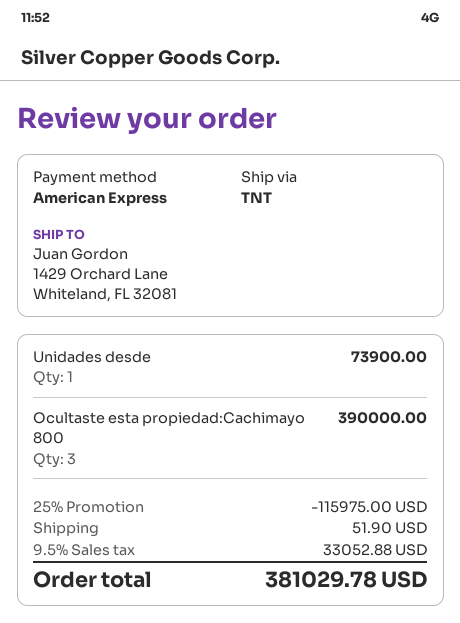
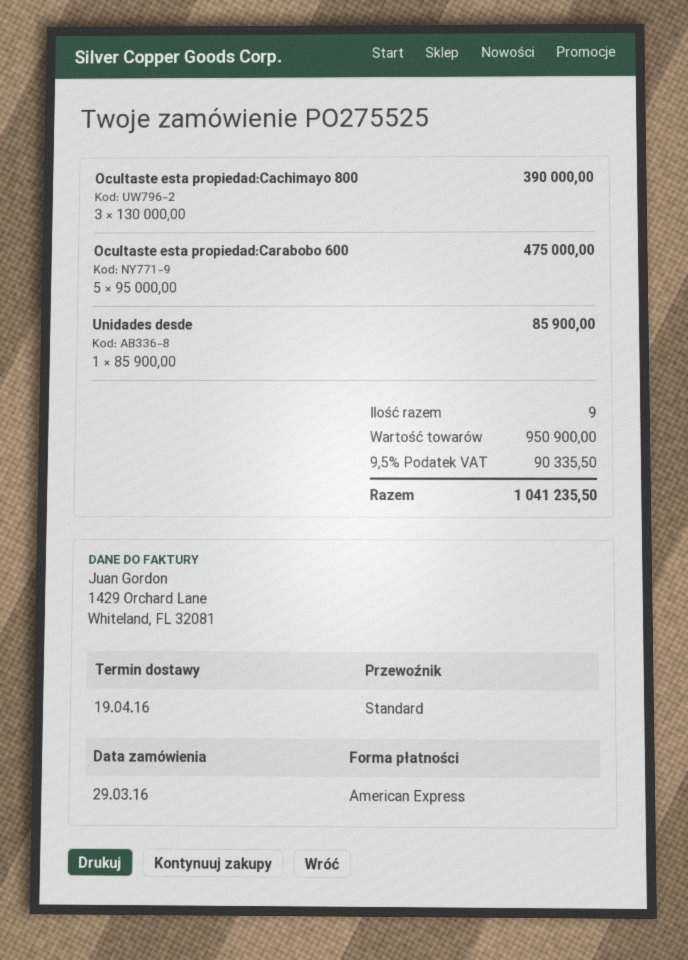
shipping method: TNT -> standard
Unidades desde: 1 for 73900.00 -> 1 for 85900.00
Ocultaste esta propiedad:Carabobo 600: none -> 5 for 475000.00
discount: 25% = 115975.00 -> none
shipping: 51.90 -> none
tax: 9.5% = 33052.88 -> 9.5% = 90335.50
total: 381029.78 -> 1041235.50

